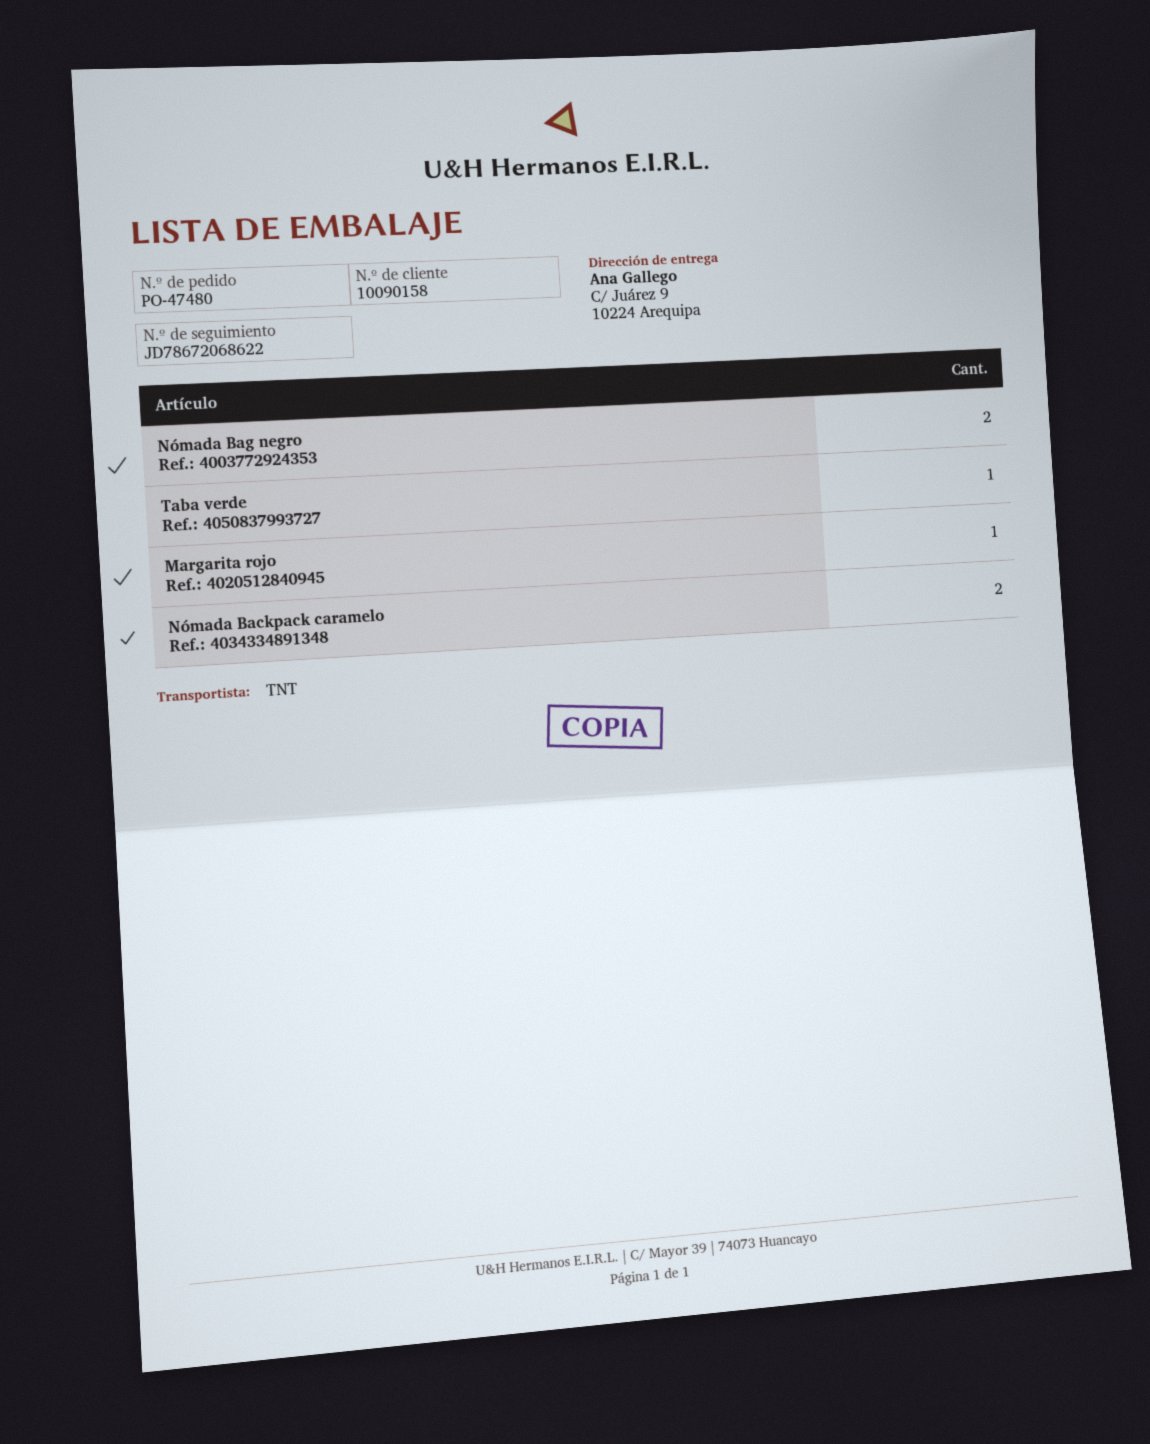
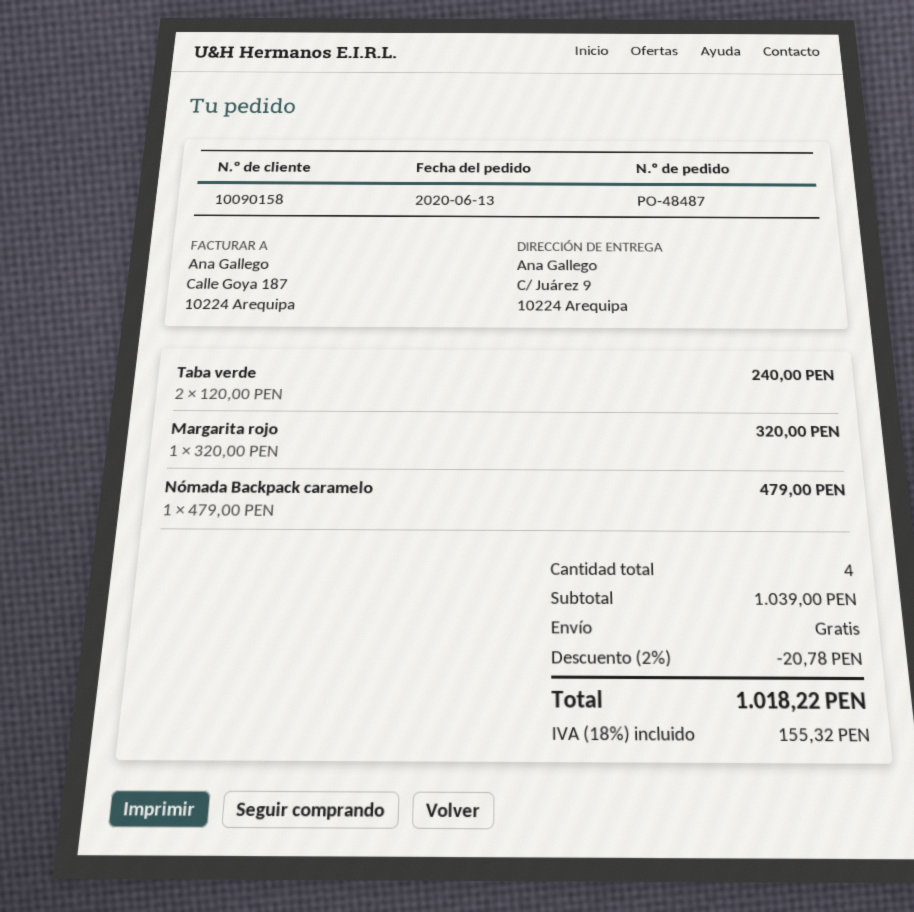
order number: PO-47480 -> PO-48487
Nómada Bag negro: 2 -> none
Taba verde: 1 -> 2
Nómada Backpack caramelo: 2 -> 1

